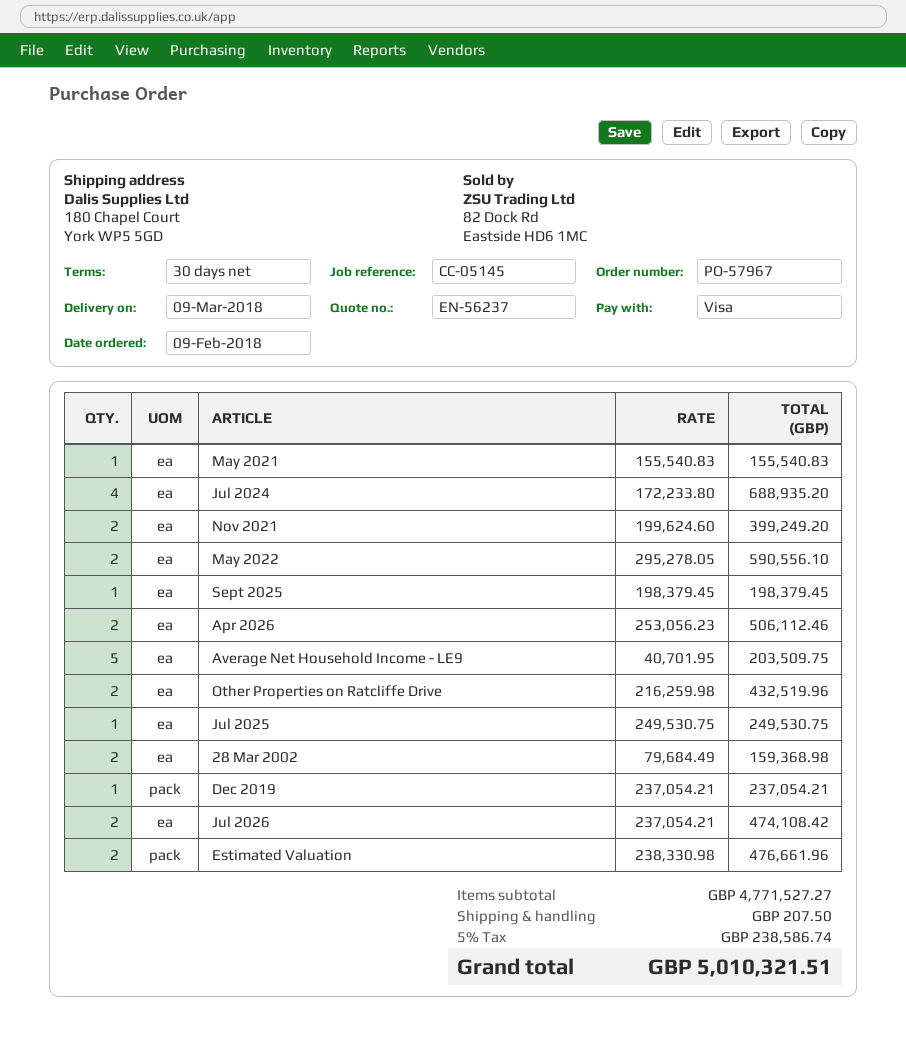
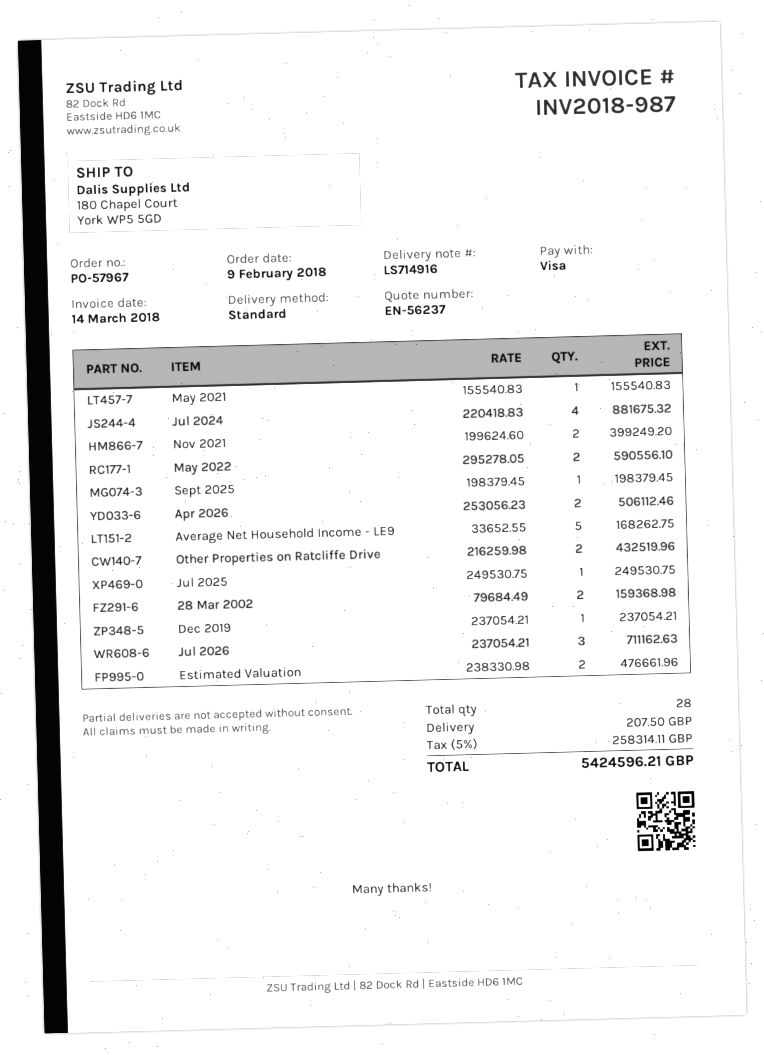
Jul 2024: 4 x 172233.80 = 688935.20 -> 4 x 220418.83 = 881675.32
Average Net Household Income - LE9: 5 x 40701.95 = 203509.75 -> 5 x 33652.55 = 168262.75
Jul 2026: 2 x 237054.21 = 474108.42 -> 3 x 237054.21 = 711162.63
tax: 5% = 238586.74 -> 5% = 258314.11
total: 5010321.51 -> 5424596.21

